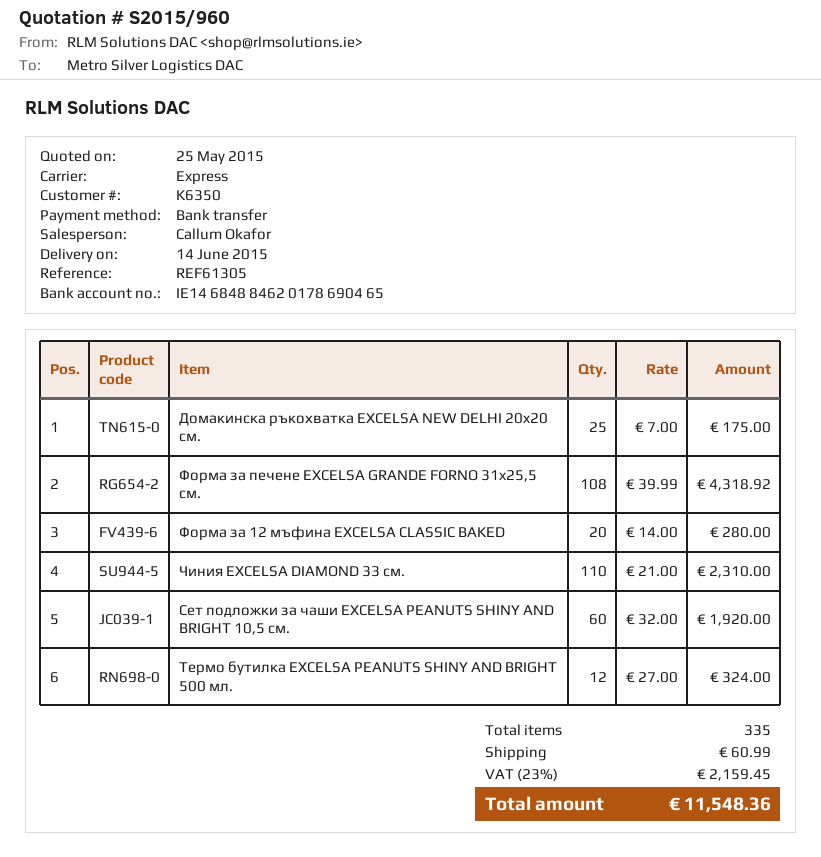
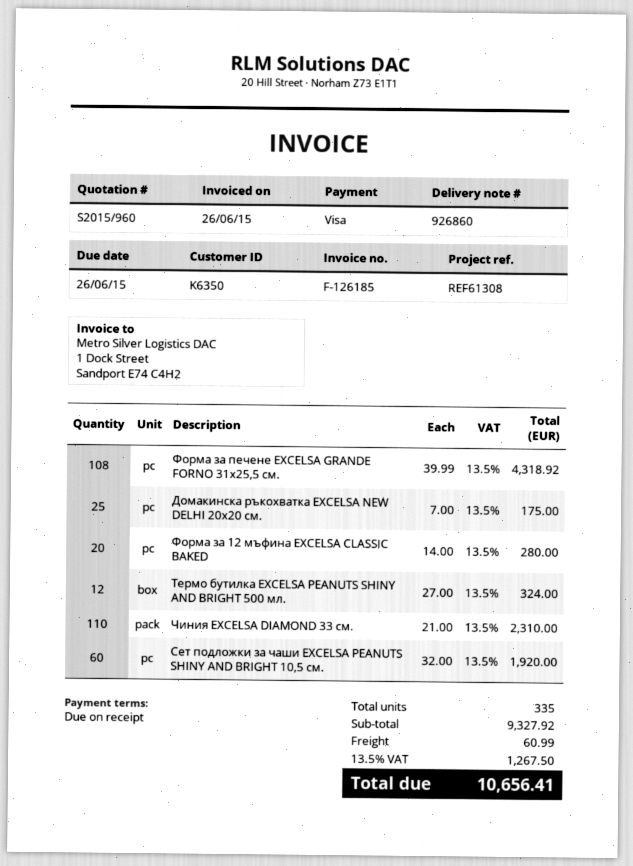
reference: REF61305 -> REF61308
payment method: bank transfer -> Visa
tax: 23% = 2159.45 -> 13.5% = 1267.50
total: 11548.36 -> 10656.41

